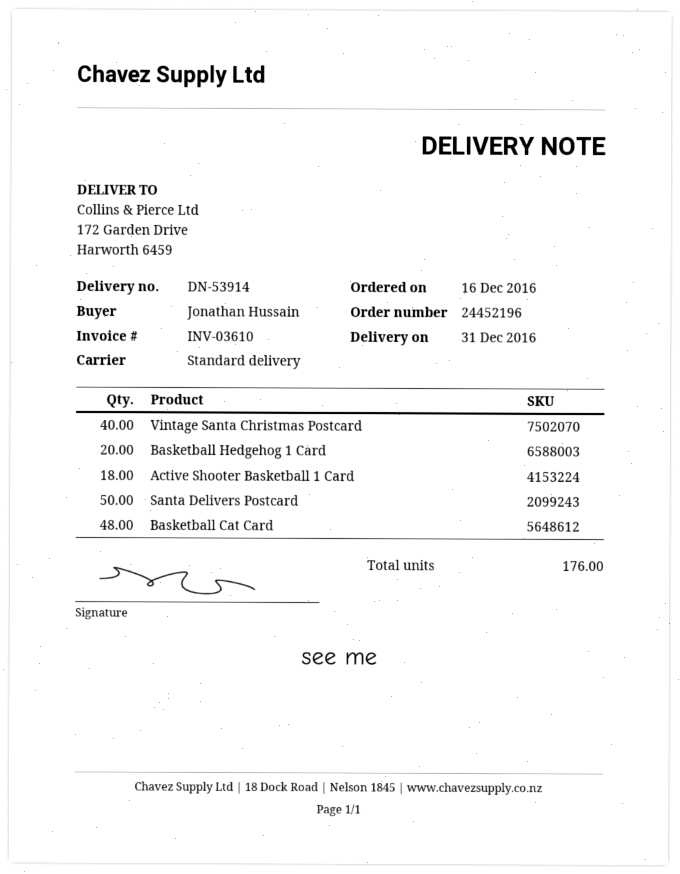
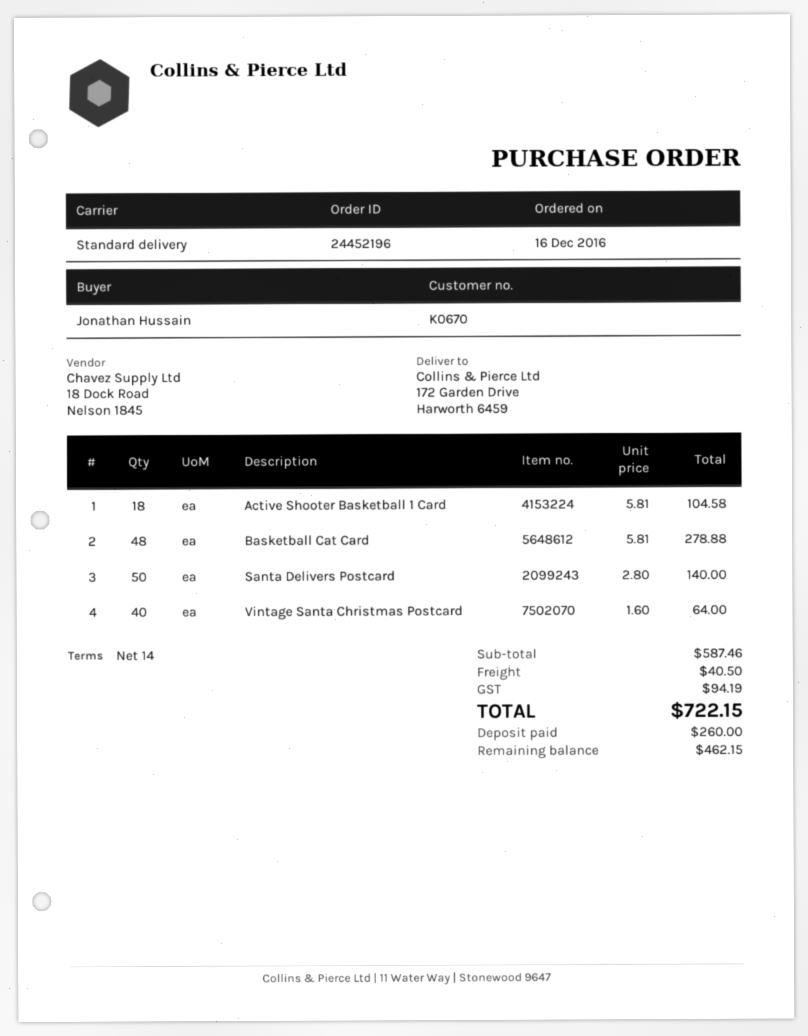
Basketball Hedgehog 1 Card: 20 -> none

